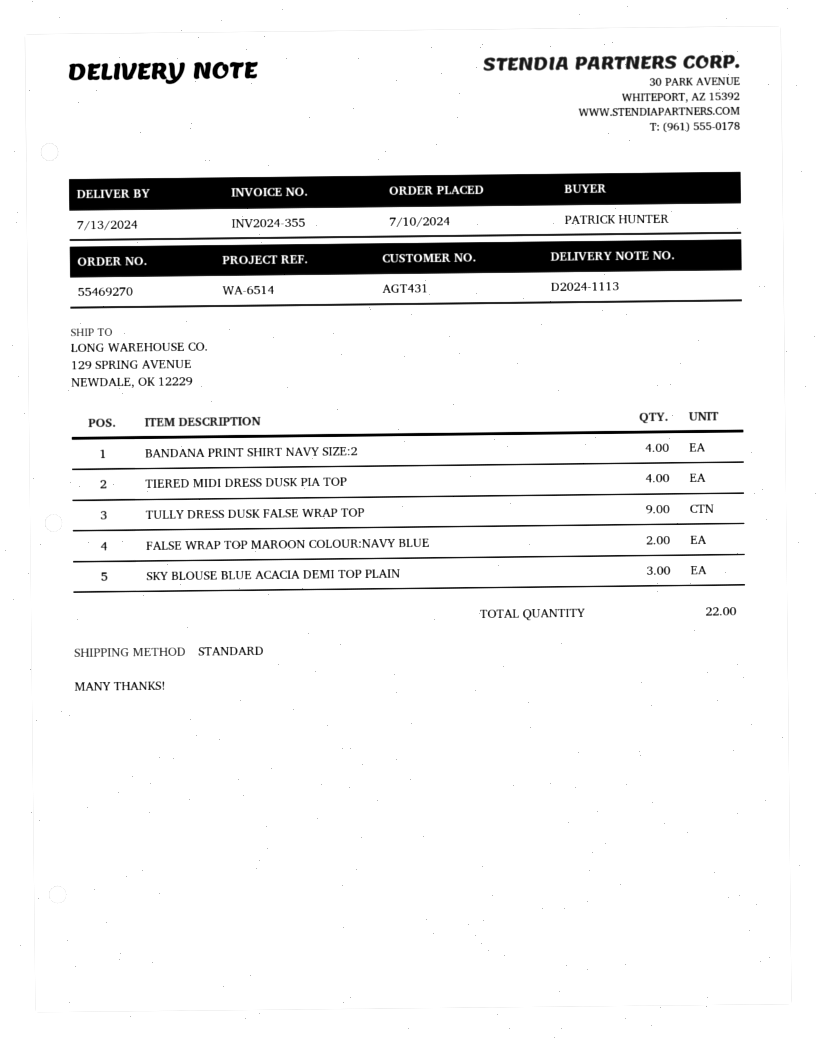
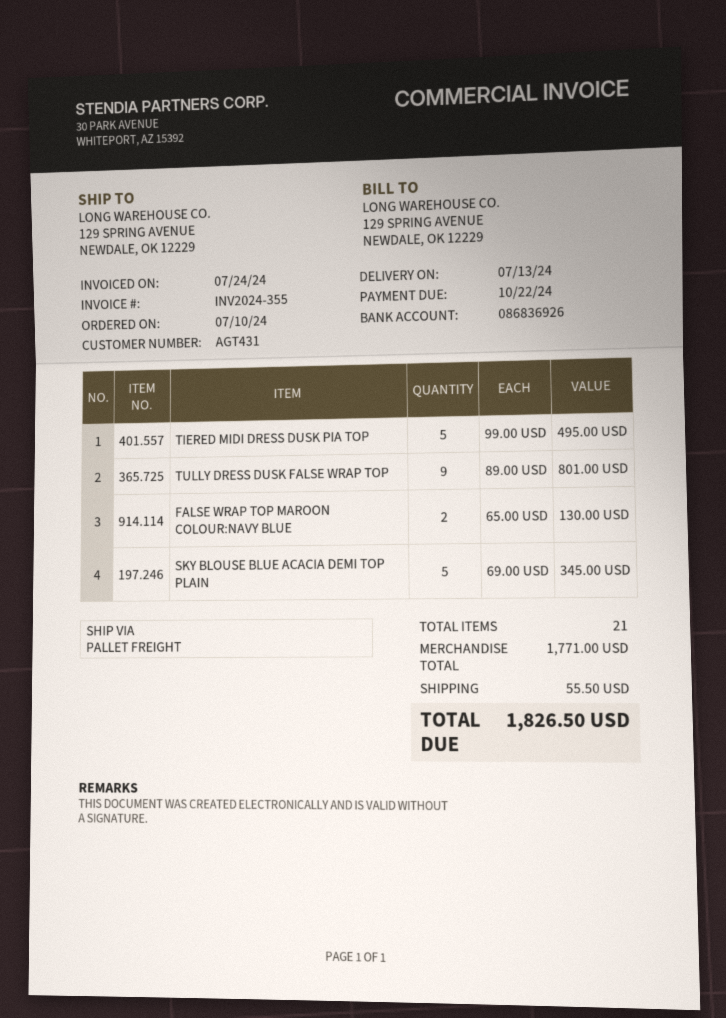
shipping method: standard -> pallet freight
BANDANA PRINT SHIRT NAVY SIZE:2: 4 -> none
TIERED MIDI DRESS DUSK PIA TOP: 4 -> 5
SKY BLOUSE BLUE ACACIA DEMI TOP PLAIN: 3 -> 5
total quantity: 22 -> 21

